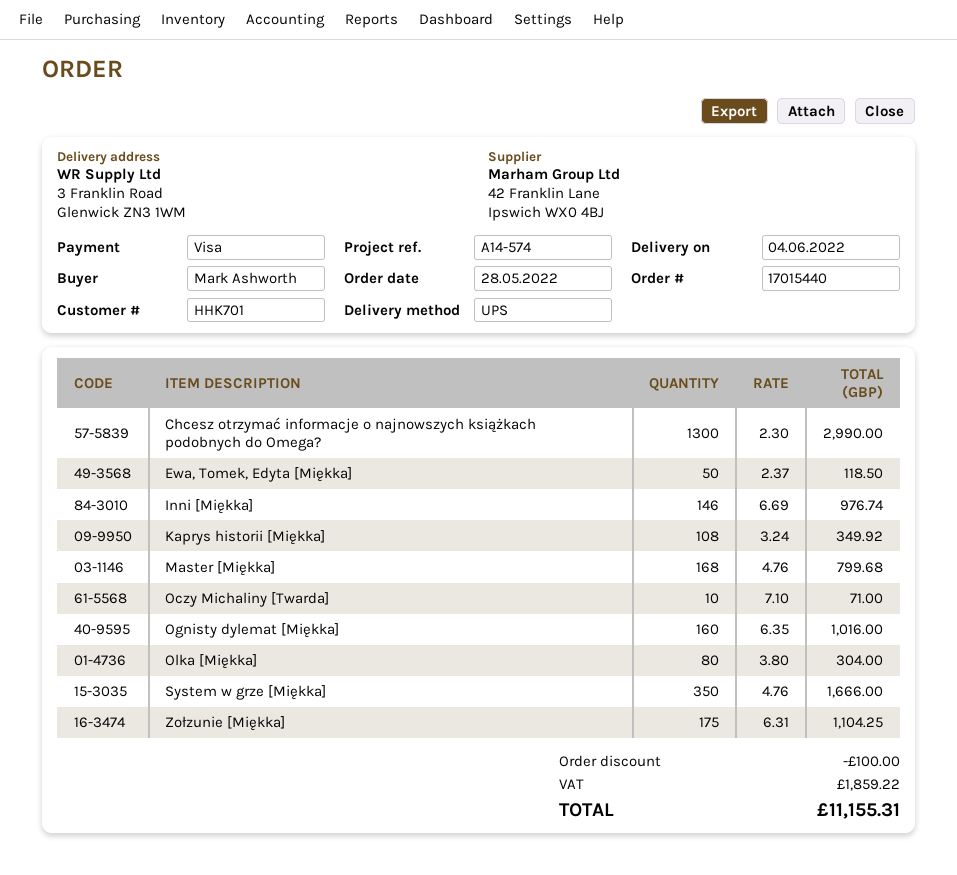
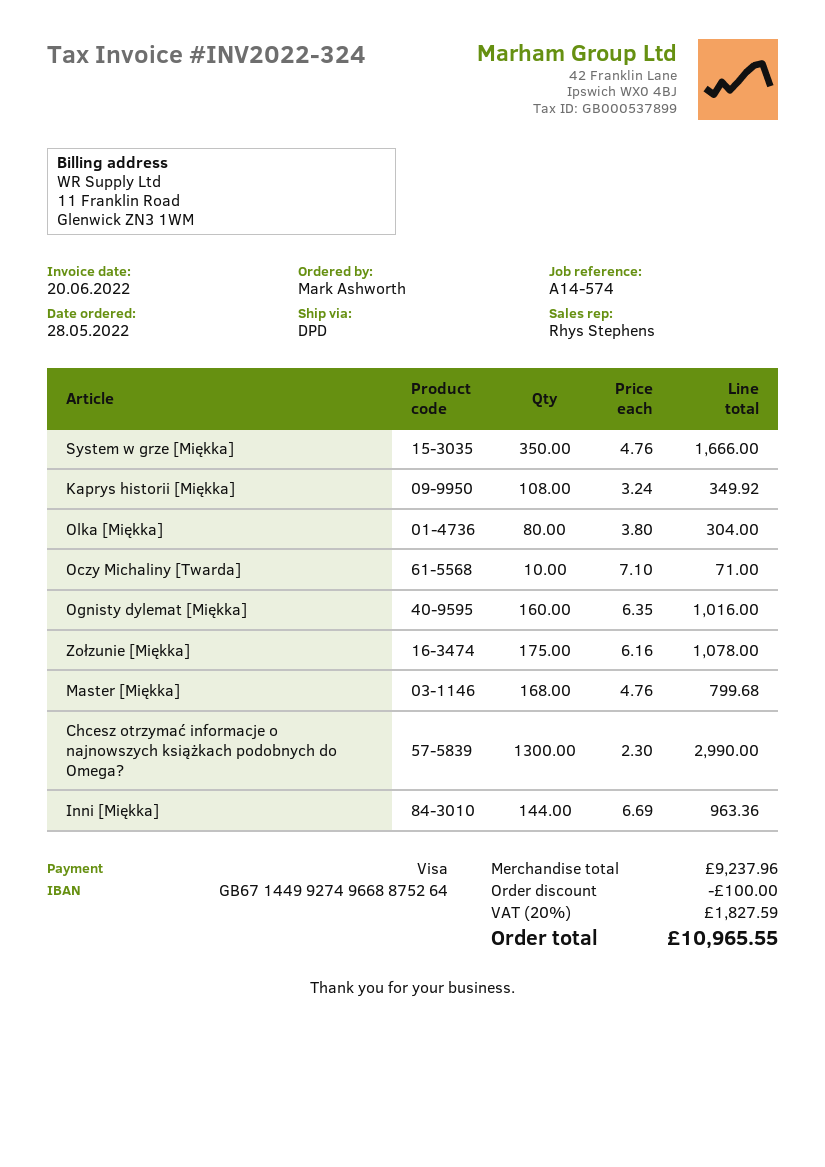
shipping method: UPS -> DPD
Ewa, Tomek, Edyta [Miękka]: 50 x 2.37 = 118.50 -> none
Inni [Miękka]: 146 x 6.69 = 976.74 -> 144 x 6.69 = 963.36
Zołzunie [Miękka]: 175 x 6.31 = 1104.25 -> 175 x 6.16 = 1078.00
tax: 1859.22 -> 1827.59
total: 11155.31 -> 10965.55

